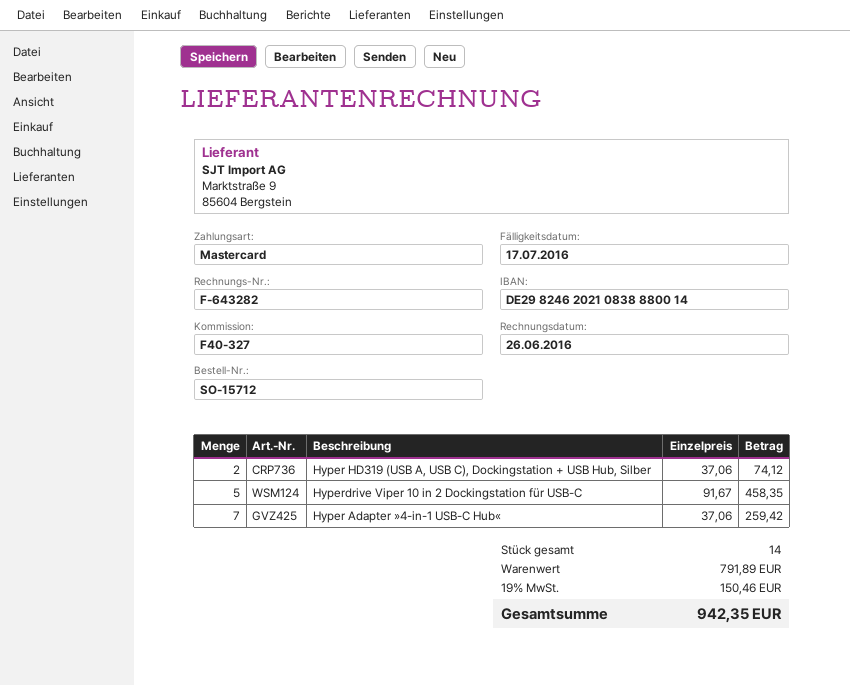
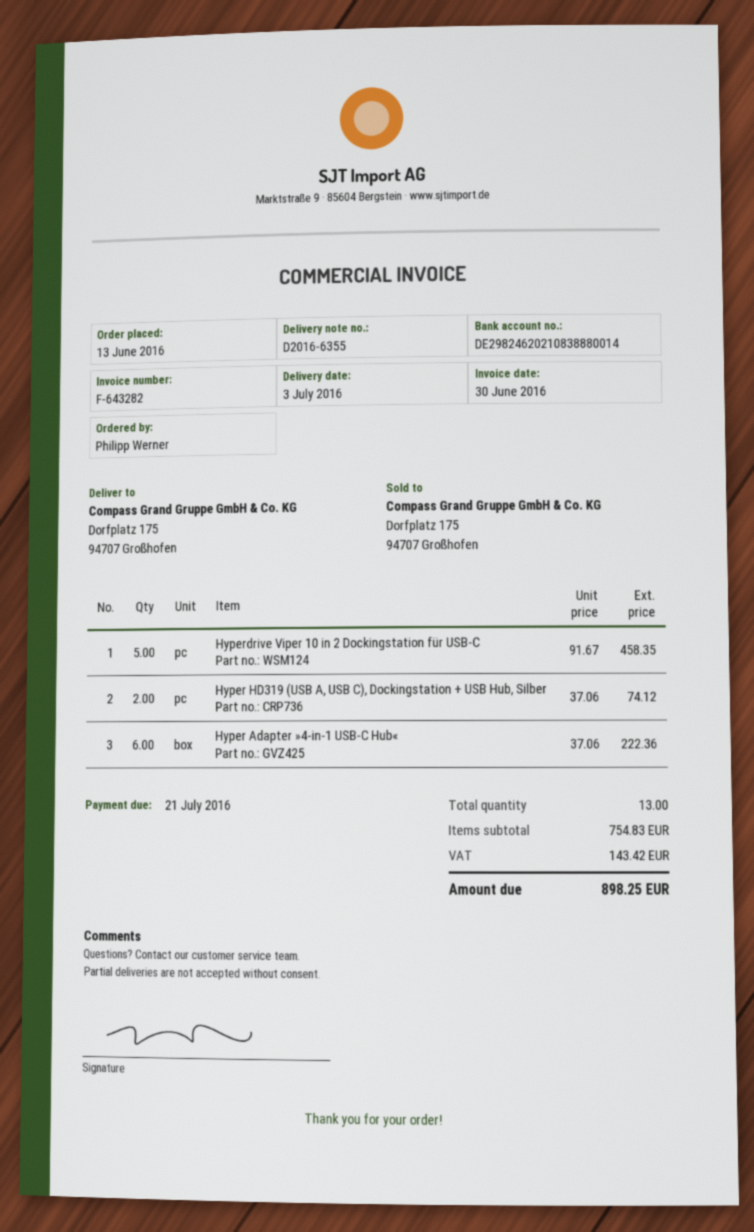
invoice date: 2016-06-26 -> 2016-06-30
due date: 2016-07-17 -> 2016-07-21
Hyper Adapter »4-in-1 USB-C Hub«: 7 x 37.06 = 259.42 -> 6 x 37.06 = 222.36
total quantity: 14 -> 13
subtotal: 791.89 -> 754.83
tax: 150.46 -> 143.42
total: 942.35 -> 898.25

